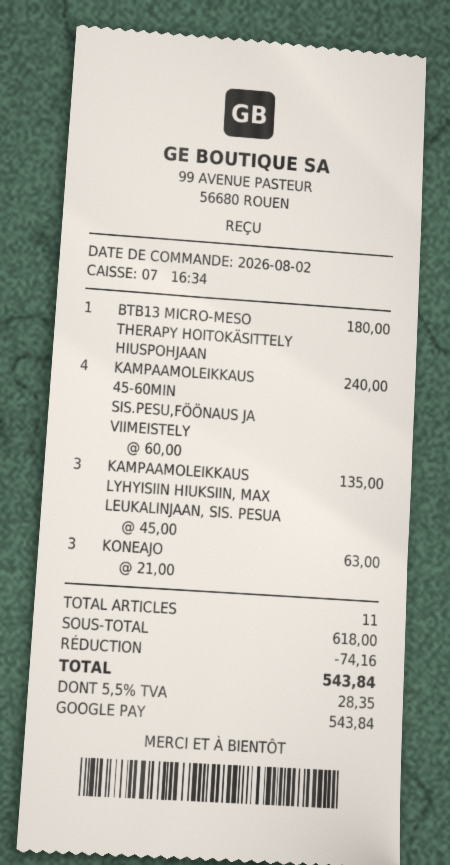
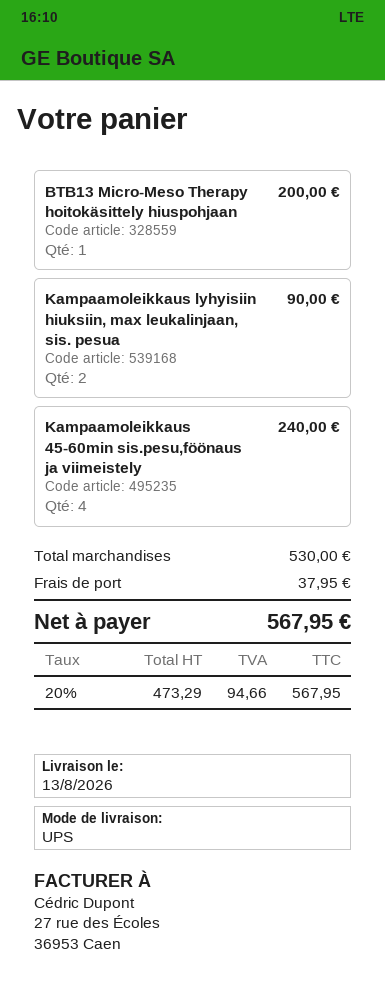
BTB13 MICRO-MESO THERAPY HOITOKÄSITTELY HIUSPOHJAAN: 1 for 180.00 -> 1 for 200.00
KAMPAAMOLEIKKAUS LYHYISIIN HIUKSIIN, MAX LEUKALINJAAN, SIS. PESUA: 3 for 135.00 -> 2 for 90.00
KONEAJO: 3 for 63.00 -> none
subtotal: 618.00 -> 530.00
discount: 74.16 -> none
shipping: none -> 37.95
tax: 5.5% = 28.35 -> 20% = 94.66
total: 543.84 -> 567.95

